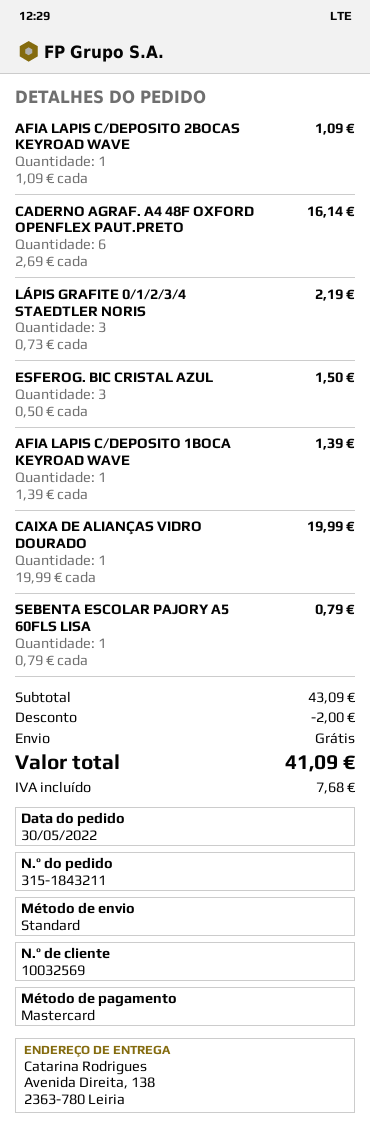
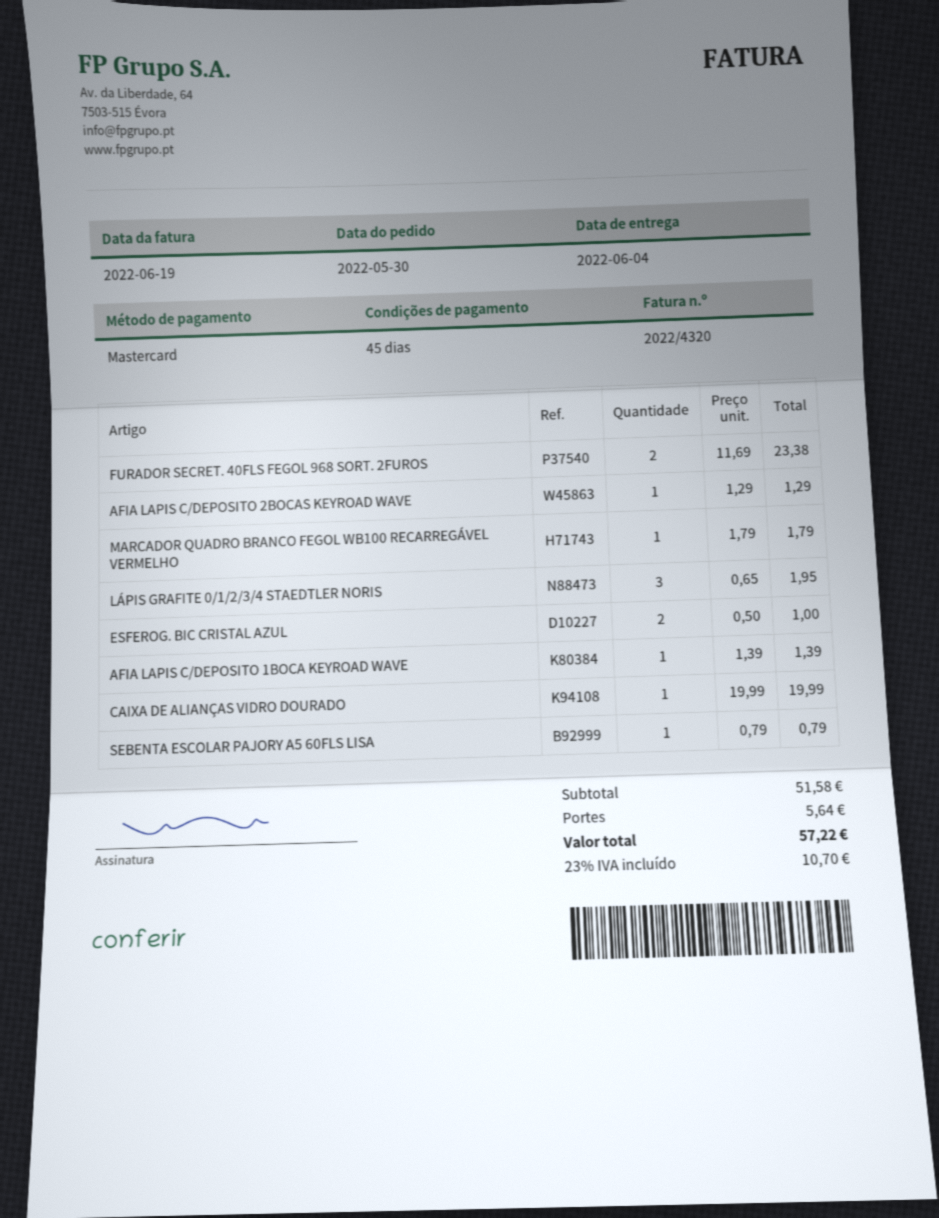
AFIA LAPIS C/DEPOSITO 2BOCAS KEYROAD WAVE: 1 x 1.09 = 1.09 -> 1 x 1.29 = 1.29
CADERNO AGRAF. A4 48F OXFORD OPENFLEX PAUT.PRETO: 6 x 2.69 = 16.14 -> none
LÁPIS GRAFITE 0/1/2/3/4 STAEDTLER NORIS: 3 x 0.73 = 2.19 -> 3 x 0.65 = 1.95
ESFEROG. BIC CRISTAL AZUL: 3 x 0.50 = 1.50 -> 2 x 0.50 = 1.00
FURADOR SECRET. 40FLS FEGOL 968 SORT. 2FUROS: none -> 2 x 11.69 = 23.38
MARCADOR QUADRO BRANCO FEGOL WB100 RECARREGÁVEL VERMELHO: none -> 1 x 1.79 = 1.79
subtotal: 43.09 -> 51.58
discount: 2.00 -> none
shipping: 0.00 -> 5.64
tax: 7.68 -> 10.70
total: 41.09 -> 57.22

